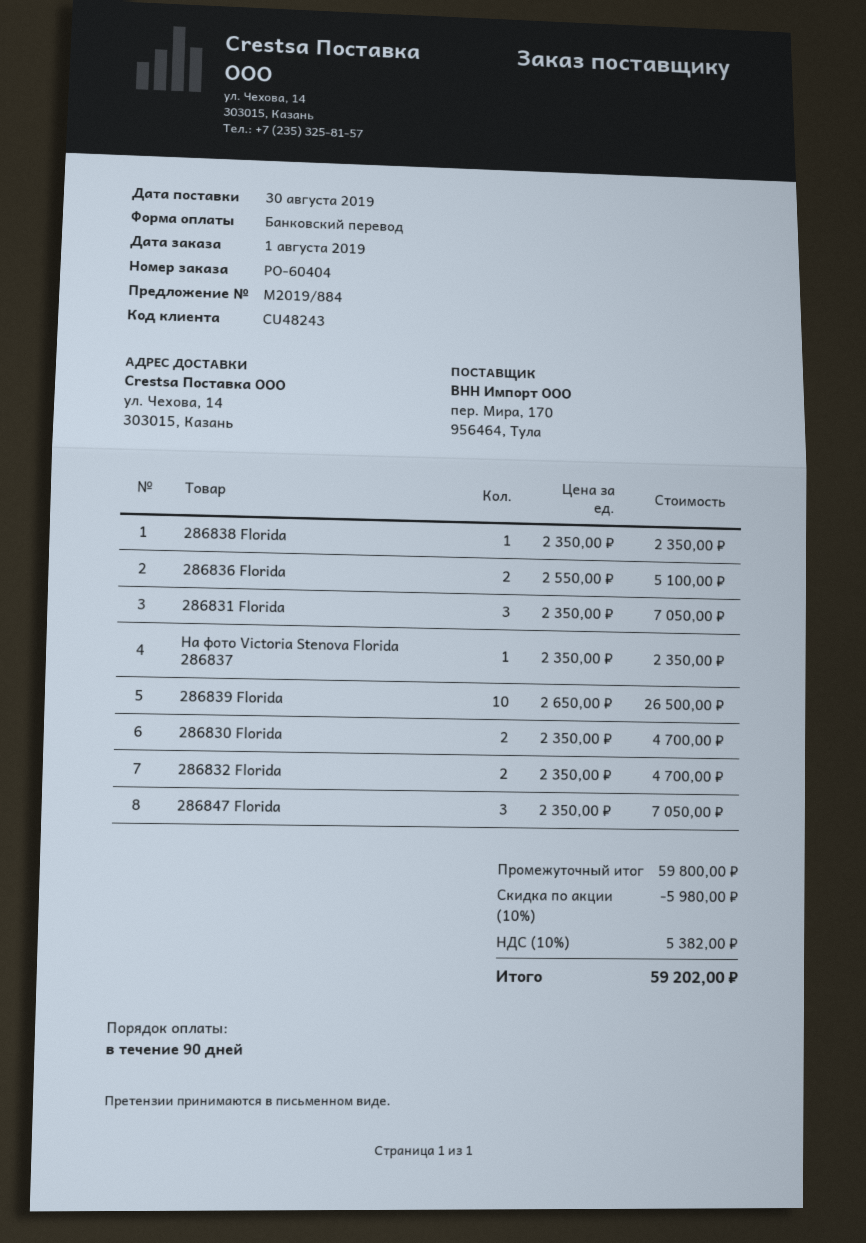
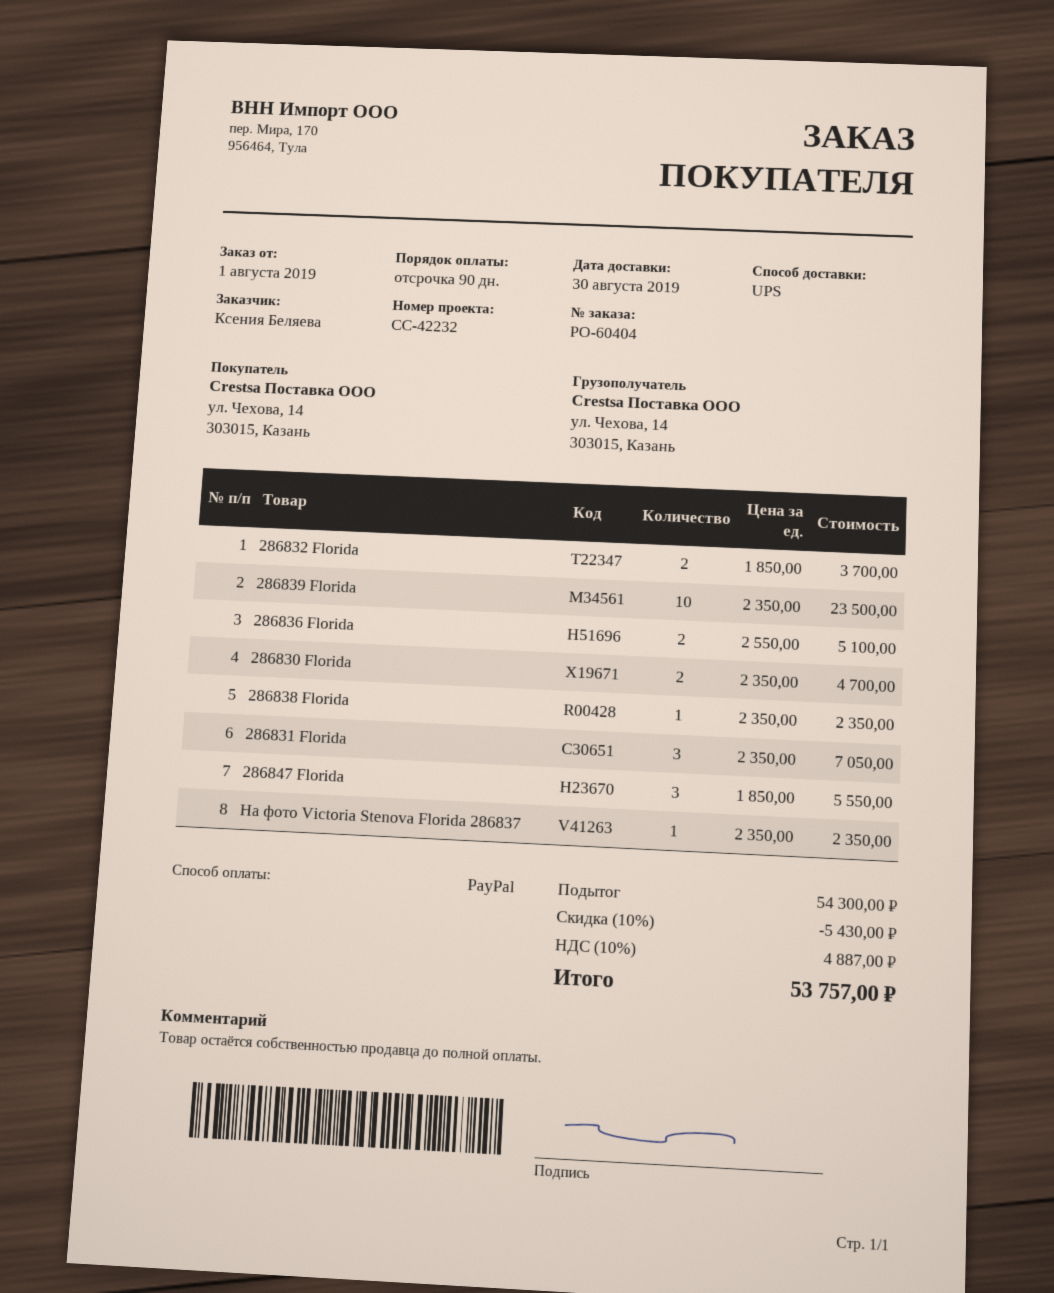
payment method: bank transfer -> PayPal
286839 Florida: 10 x 2650.00 = 26500.00 -> 10 x 2350.00 = 23500.00
286832 Florida: 2 x 2350.00 = 4700.00 -> 2 x 1850.00 = 3700.00
286847 Florida: 3 x 2350.00 = 7050.00 -> 3 x 1850.00 = 5550.00
subtotal: 59800.00 -> 54300.00
discount: 10% = 5980.00 -> 10% = 5430.00
tax: 10% = 5382.00 -> 10% = 4887.00
total: 59202.00 -> 53757.00

